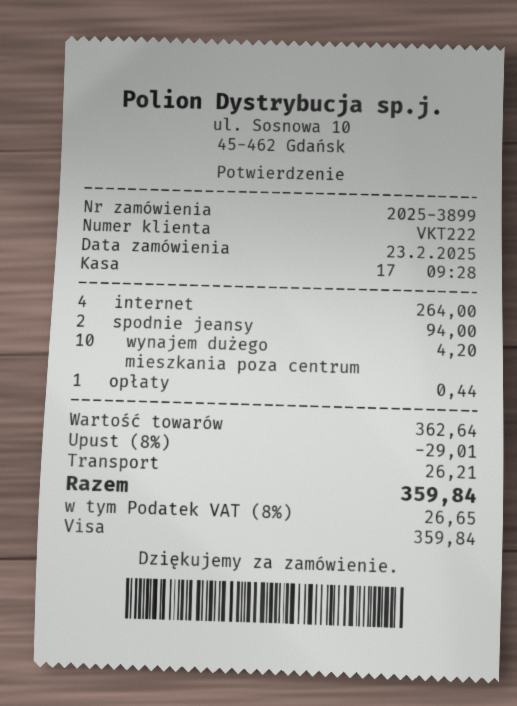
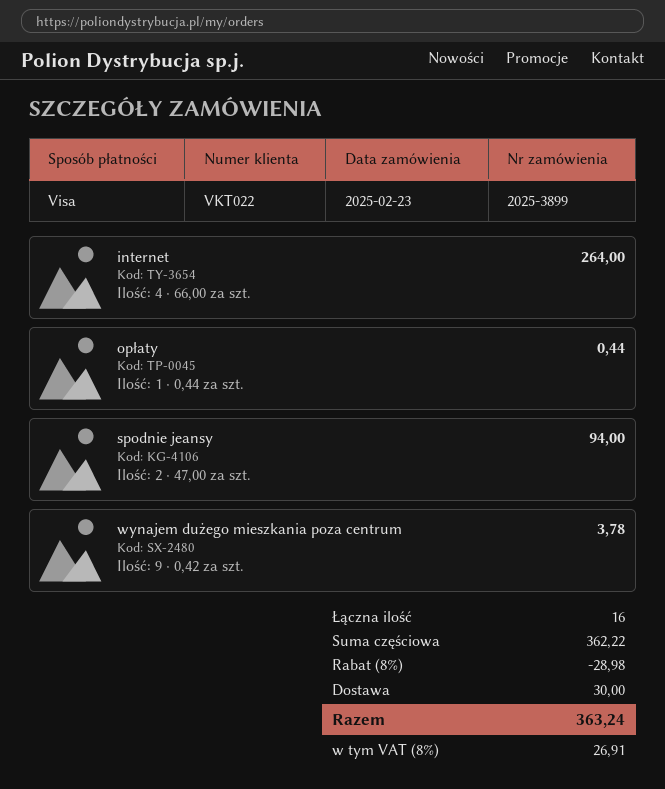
customer number: VKT222 -> VKT022
wynajem dużego mieszkania poza centrum: 10 for 4.20 -> 9 for 3.78
subtotal: 362.64 -> 362.22
discount: 8% = 29.01 -> 8% = 28.98
shipping: 26.21 -> 30.00
tax: 8% = 26.65 -> 8% = 26.91
total: 359.84 -> 363.24

